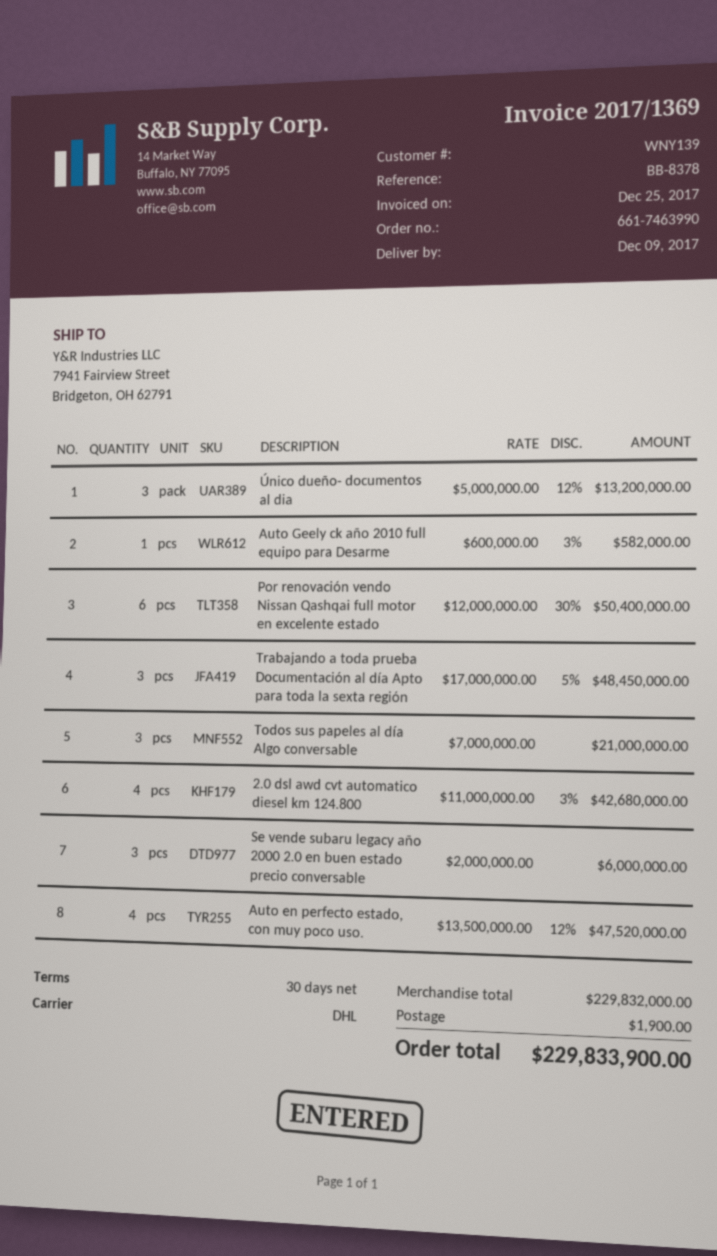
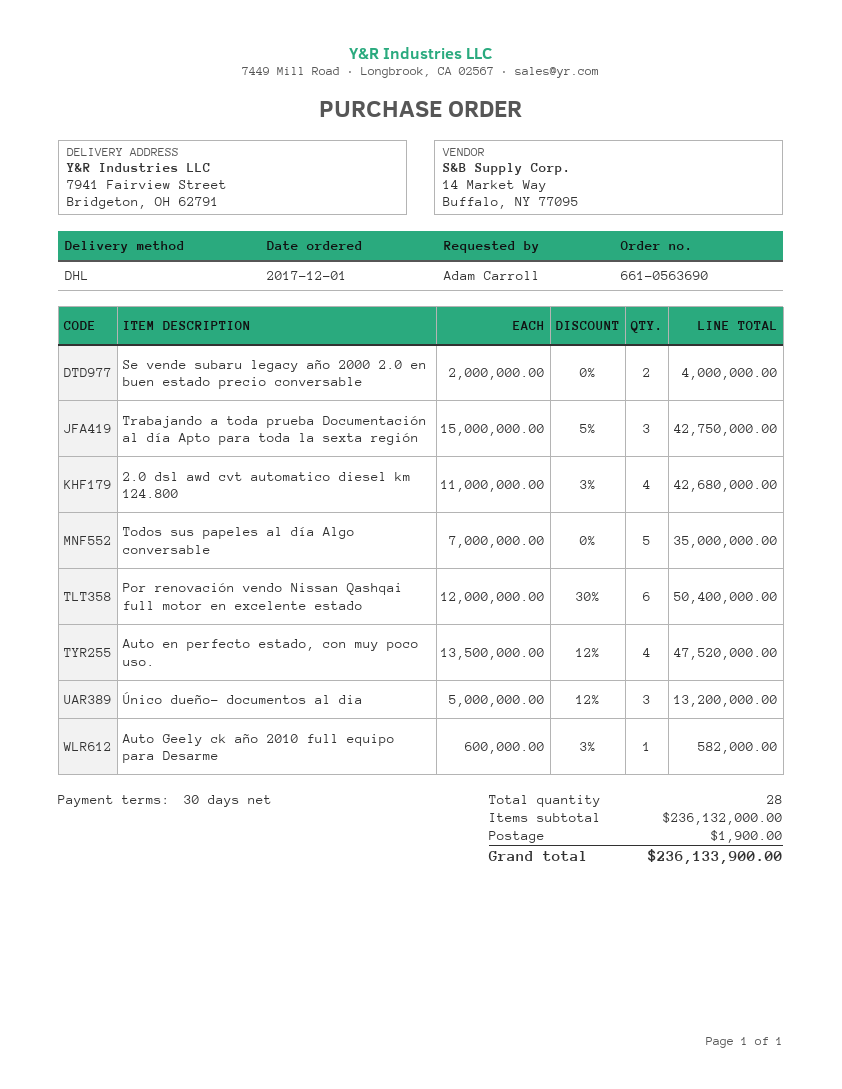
order number: 661-7463990 -> 661-0563690
Trabajando a toda prueba Documentación al día Apto para toda la sexta región: 3 x 17000000.00 - 5% = 48450000.00 -> 3 x 15000000.00 - 5% = 42750000.00
Todos sus papeles al día Algo conversable: 3 x 7000000.00 = 21000000.00 -> 5 x 7000000.00 = 35000000.00
Se vende subaru legacy año 2000 2.0 en buen estado precio conversable: 3 x 2000000.00 = 6000000.00 -> 2 x 2000000.00 = 4000000.00
subtotal: 229832000.00 -> 236132000.00
total: 229833900.00 -> 236133900.00

